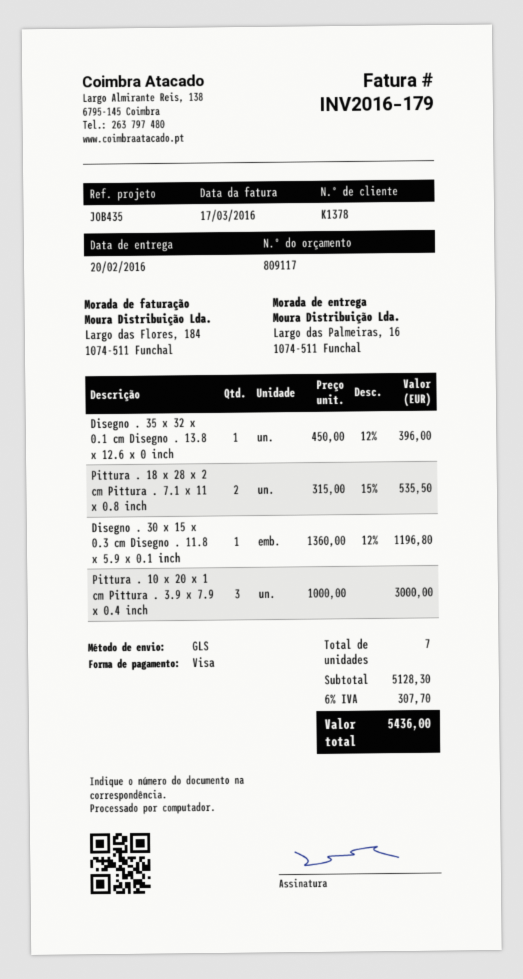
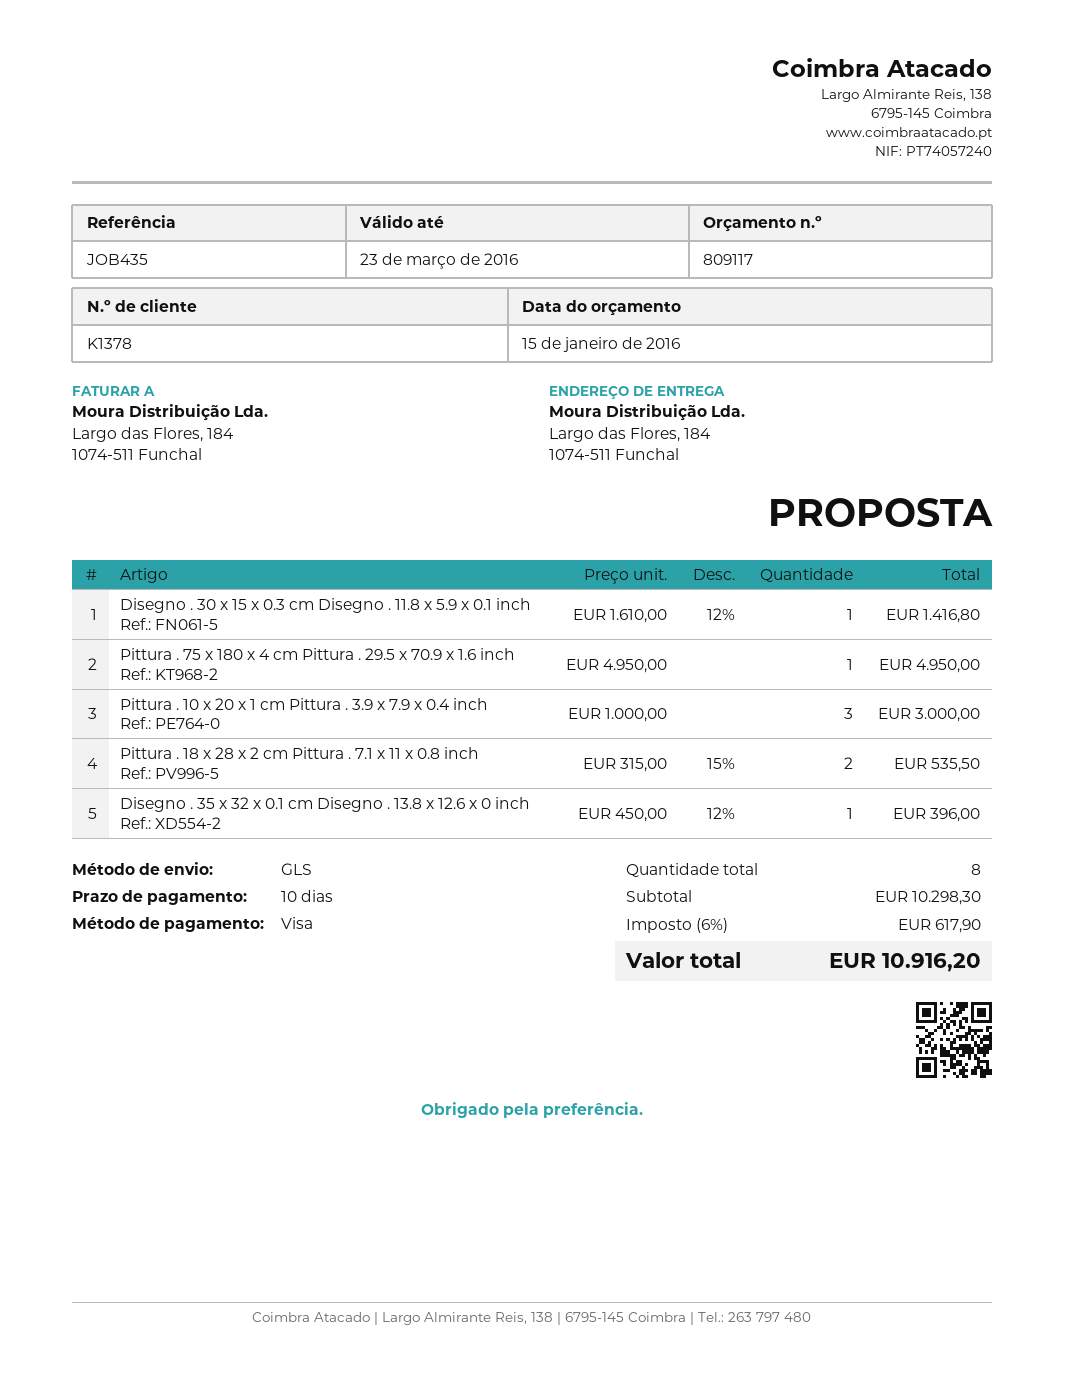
ship to: Largo das Palmeiras, 16, 1074-511 Funchal -> Largo das Flores, 184, 1074-511 Funchal
Disegno . 30 x 15 x 0.3 cm Disegno . 11.8 x 5.9 x 0.1 inch: 1 x 1360.00 - 12% = 1196.80 -> 1 x 1610.00 - 12% = 1416.80
Pittura . 75 x 180 x 4 cm Pittura . 29.5 x 70.9 x 1.6 inch: none -> 1 x 4950.00 = 4950.00
total quantity: 7 -> 8
subtotal: 5128.30 -> 10298.30
tax: 6% = 307.70 -> 6% = 617.90
total: 5436.00 -> 10916.20

